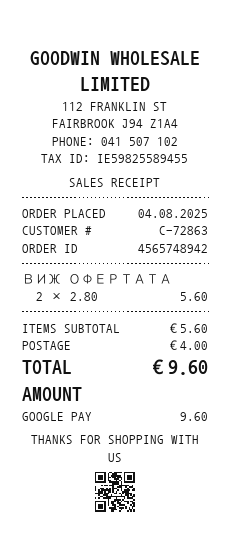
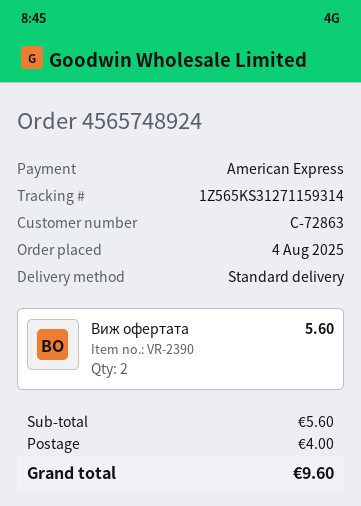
order number: 4565748942 -> 4565748924
payment method: Google Pay -> American Express

